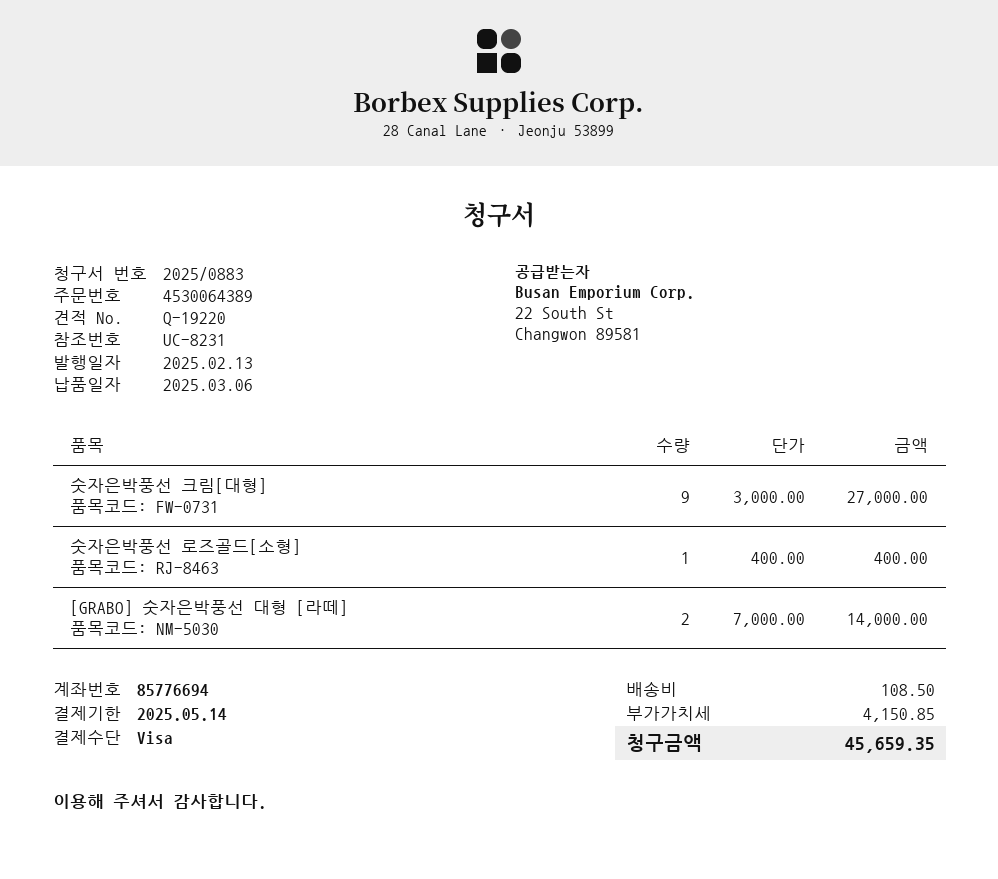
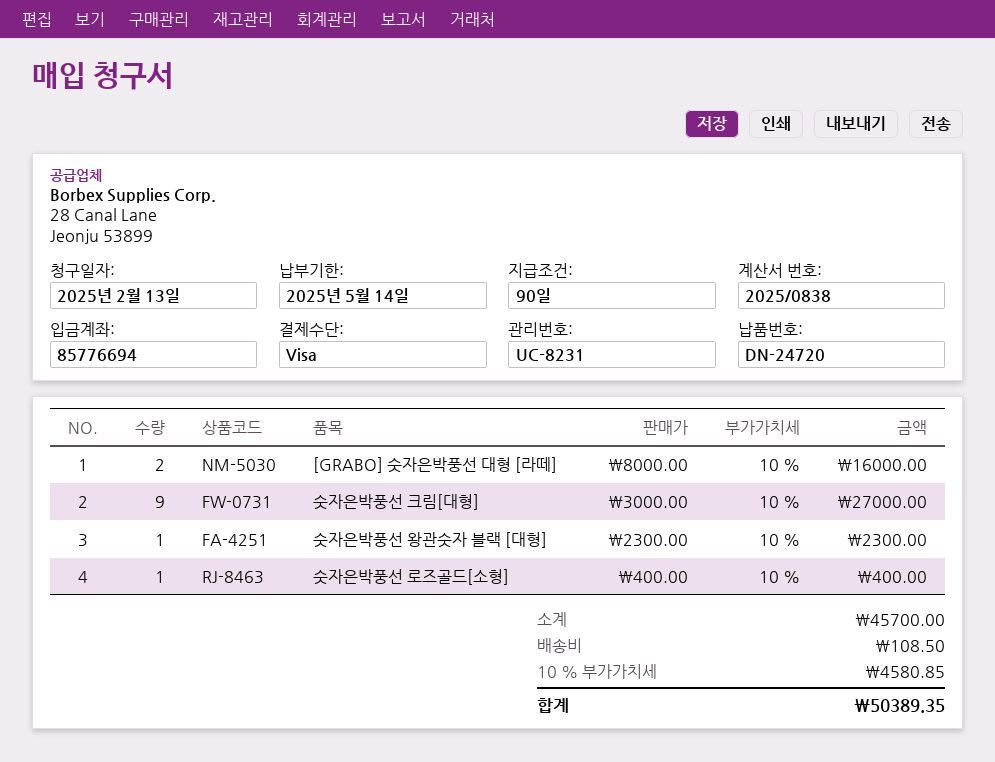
invoice number: 2025/0883 -> 2025/0838
[GRABO] 숫자은박풍선 대형 [라떼]: 2 x 7000.00 = 14000.00 -> 2 x 8000.00 = 16000.00
숫자은박풍선 왕관숫자 블랙 [대형]: none -> 1 x 2300.00 = 2300.00
tax: 4150.85 -> 4580.85
total: 45659.35 -> 50389.35

